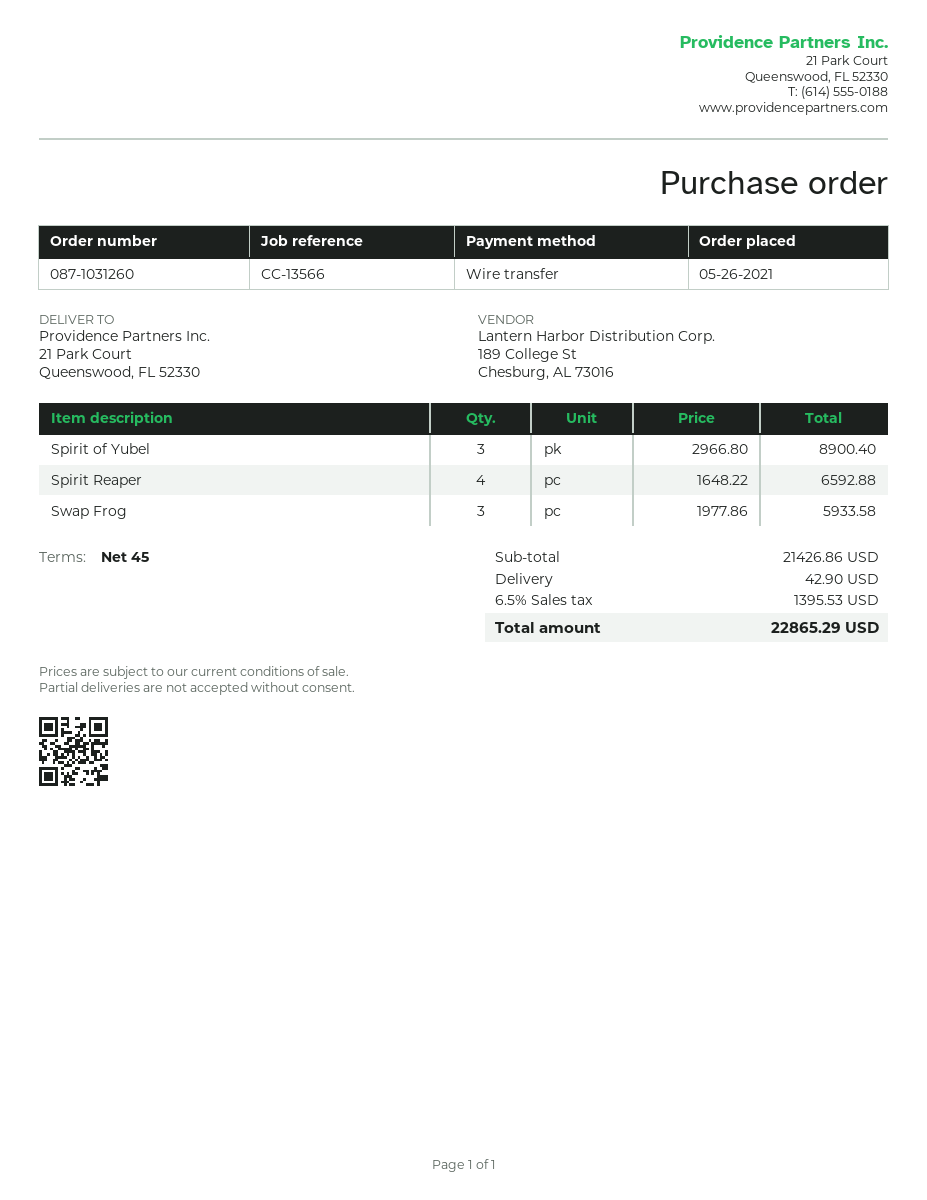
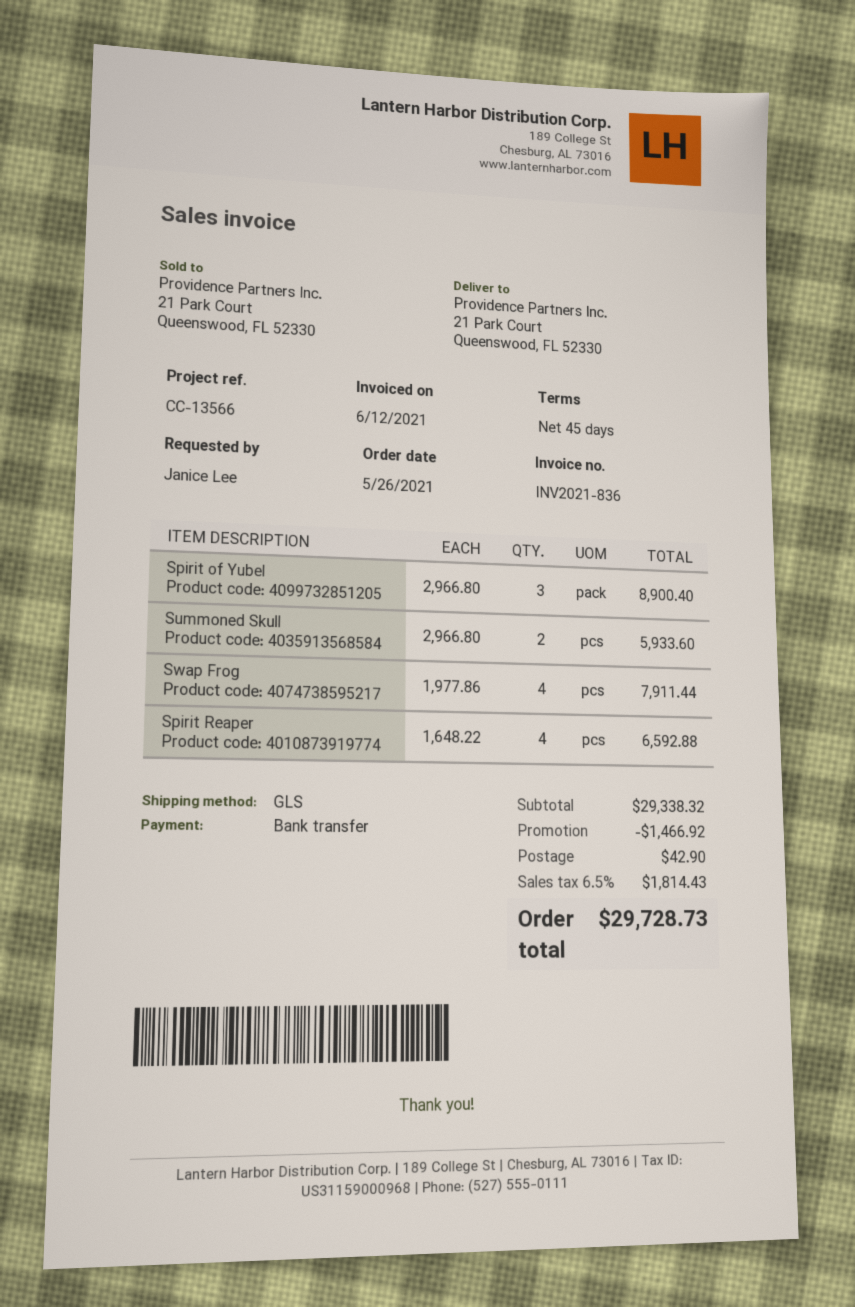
Swap Frog: 3 x 1977.86 = 5933.58 -> 4 x 1977.86 = 7911.44
Summoned Skull: none -> 2 x 2966.80 = 5933.60
subtotal: 21426.86 -> 29338.32
discount: none -> 1466.92
tax: 6.5% = 1395.53 -> 6.5% = 1814.43
total: 22865.29 -> 29728.73

